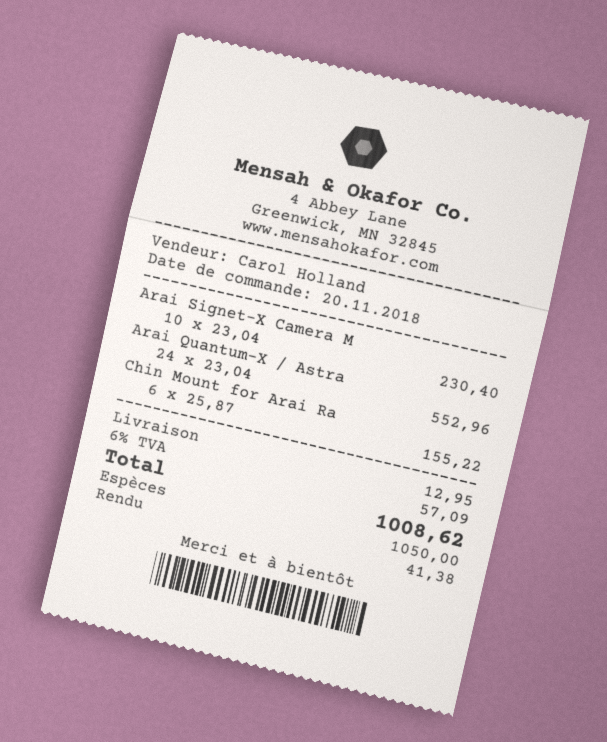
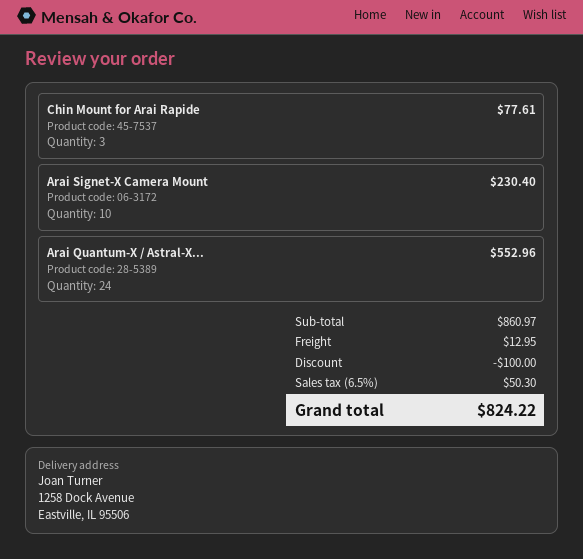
Chin Mount for Arai Ra: 6 for 155.22 -> 3 for 77.61
discount: none -> 100.00
tax: 6% = 57.09 -> 6.5% = 50.30
total: 1008.62 -> 824.22

